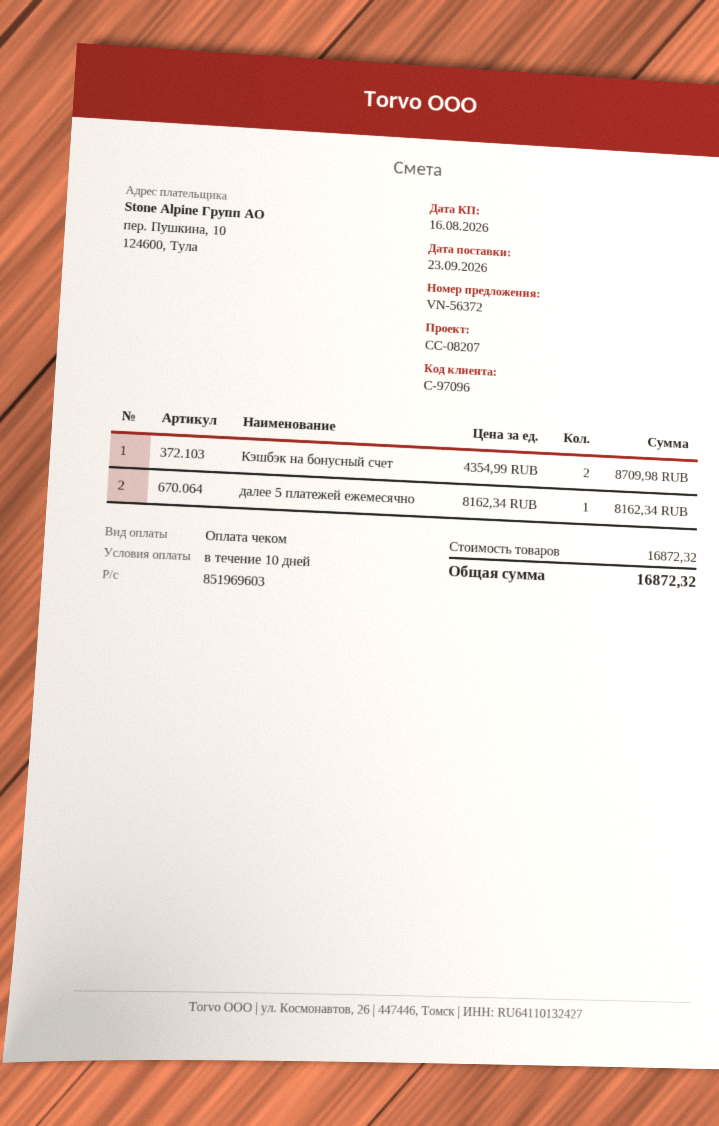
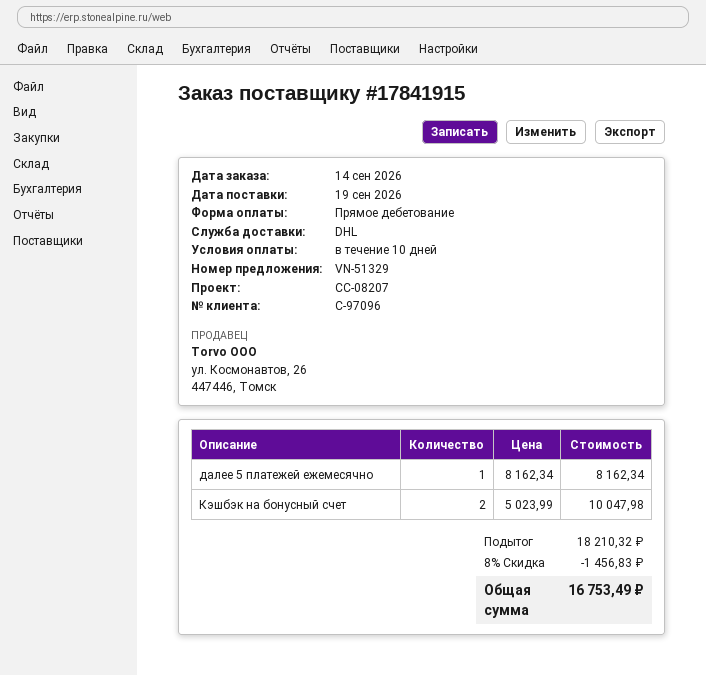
quote number: VN-56372 -> VN-51329
delivery date: 2026-09-23 -> 2026-09-19
payment method: cheque -> direct debit
Кэшбэк на бонусный счет: 2 x 4354.99 = 8709.98 -> 2 x 5023.99 = 10047.98
subtotal: 16872.32 -> 18210.32
discount: none -> 8% = 1456.83
total: 16872.32 -> 16753.49

